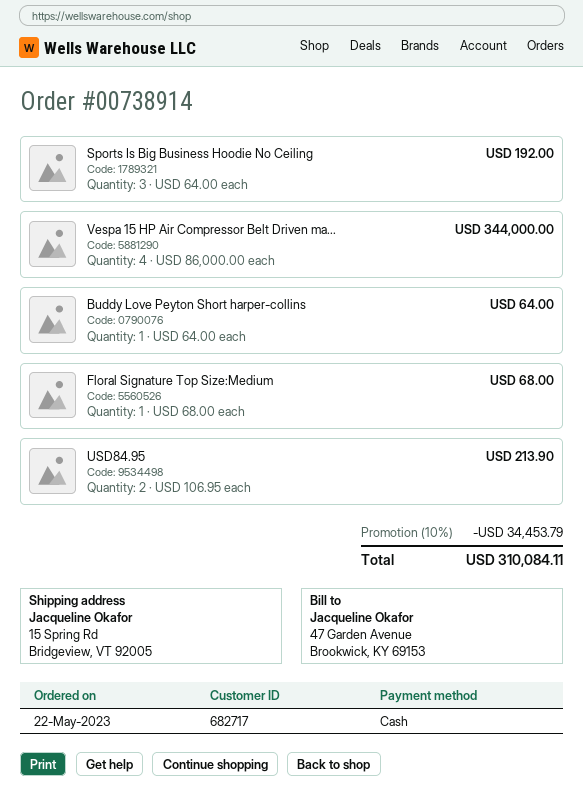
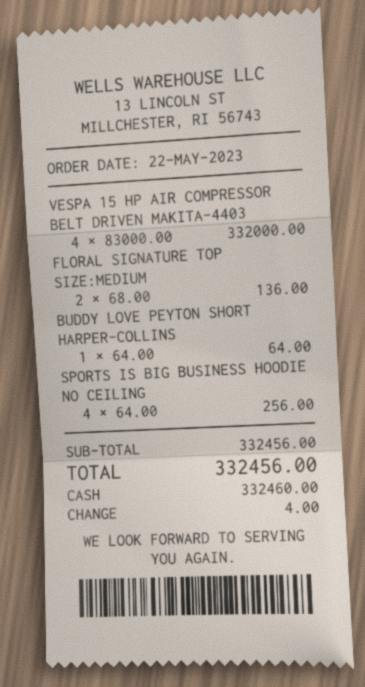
Sports Is Big Business Hoodie No Ceiling: 3 x 64.00 = 192.00 -> 4 x 64.00 = 256.00
Vespa 15 HP Air Compressor Belt Driven ma...: 4 x 86000.00 = 344000.00 -> 4 x 83000.00 = 332000.00
Floral Signature Top Size:Medium: 1 x 68.00 = 68.00 -> 2 x 68.00 = 136.00
USD84.95: 2 x 106.95 = 213.90 -> none
discount: 10% = 34453.79 -> none
total: 310084.11 -> 332456.00

